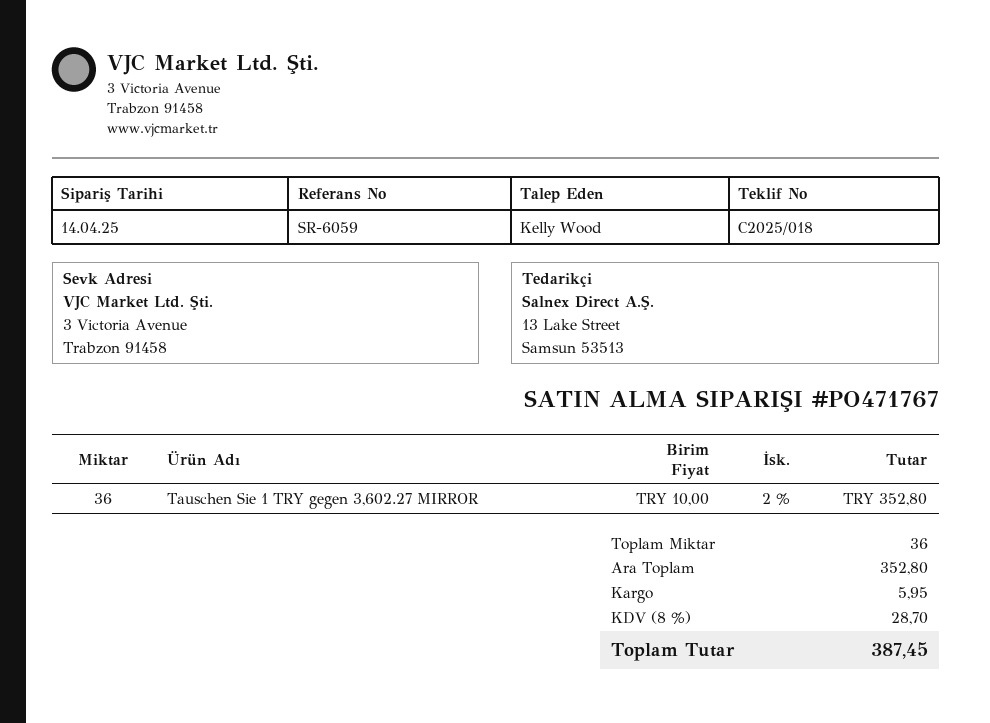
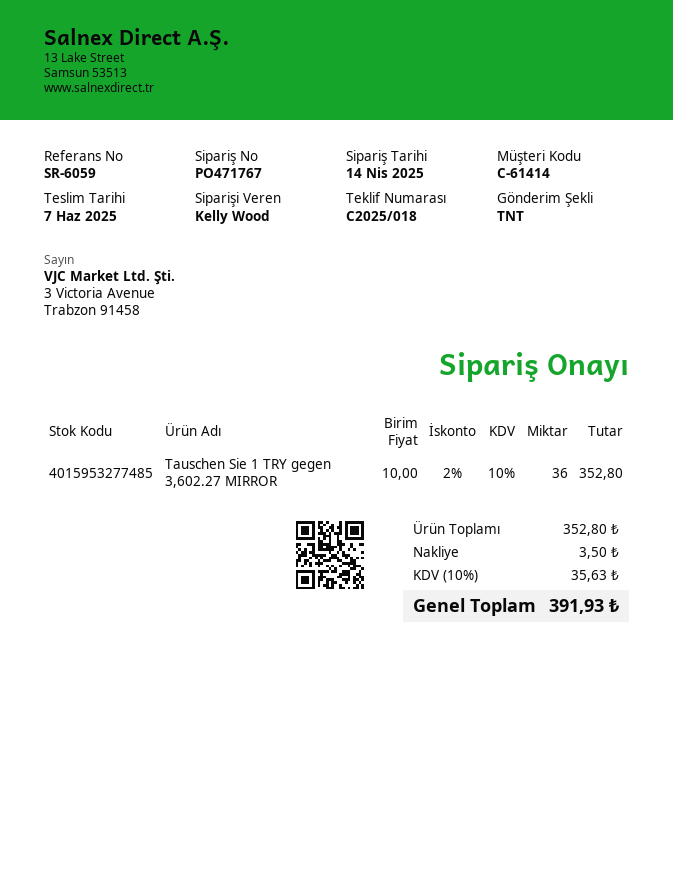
shipping: 5.95 -> 3.50
tax: 8% = 28.70 -> 10% = 35.63
total: 387.45 -> 391.93

